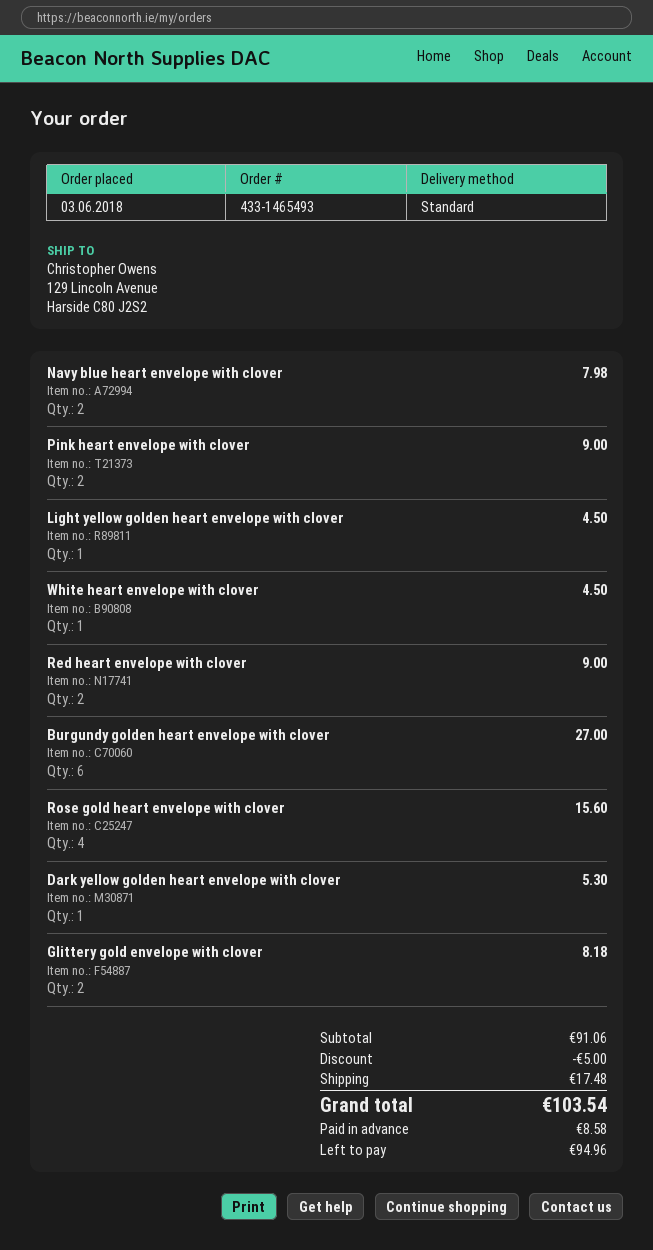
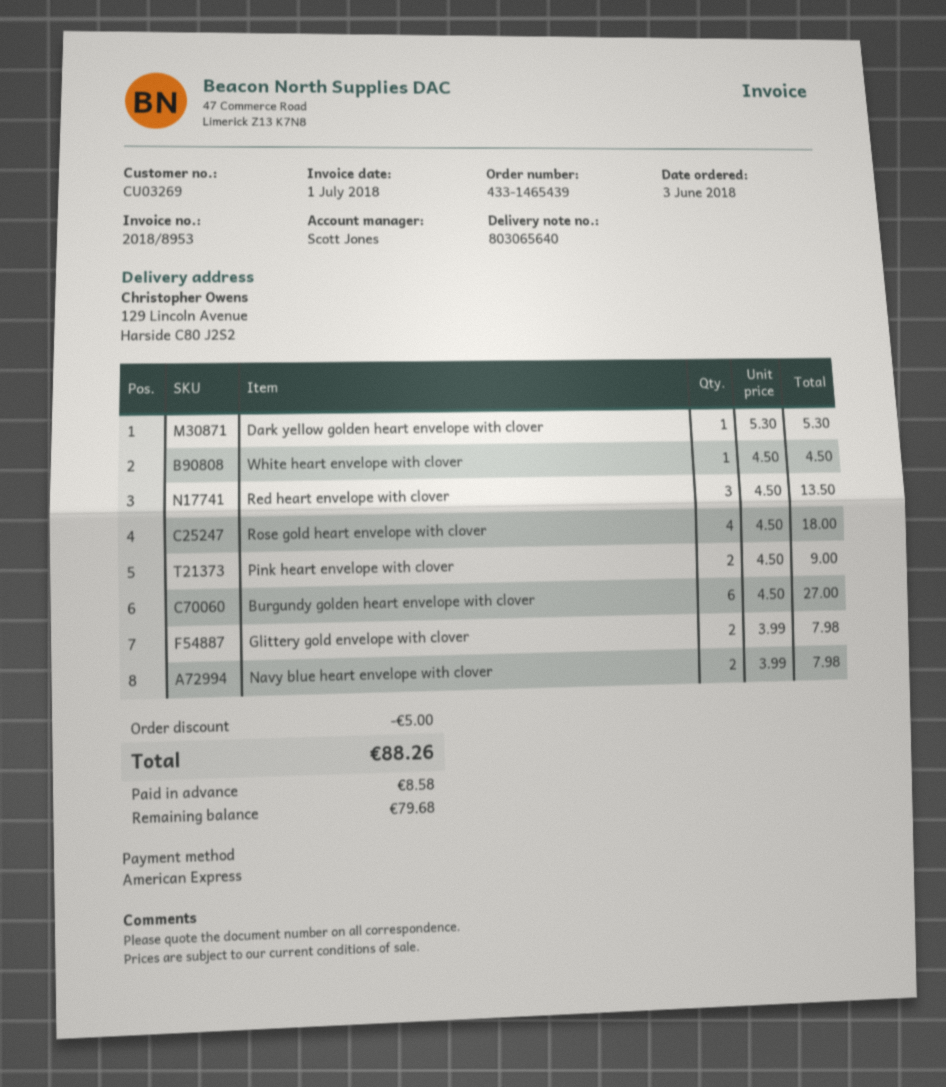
order number: 433-1465493 -> 433-1465439
Light yellow golden heart envelope with clover: 1 for 4.50 -> none
Red heart envelope with clover: 2 for 9.00 -> 3 for 13.50
Rose gold heart envelope with clover: 4 for 15.60 -> 4 for 18.00
Glittery gold envelope with clover: 2 for 8.18 -> 2 for 7.98
shipping: 17.48 -> none
total: 103.54 -> 88.26
balance: 94.96 -> 79.68

